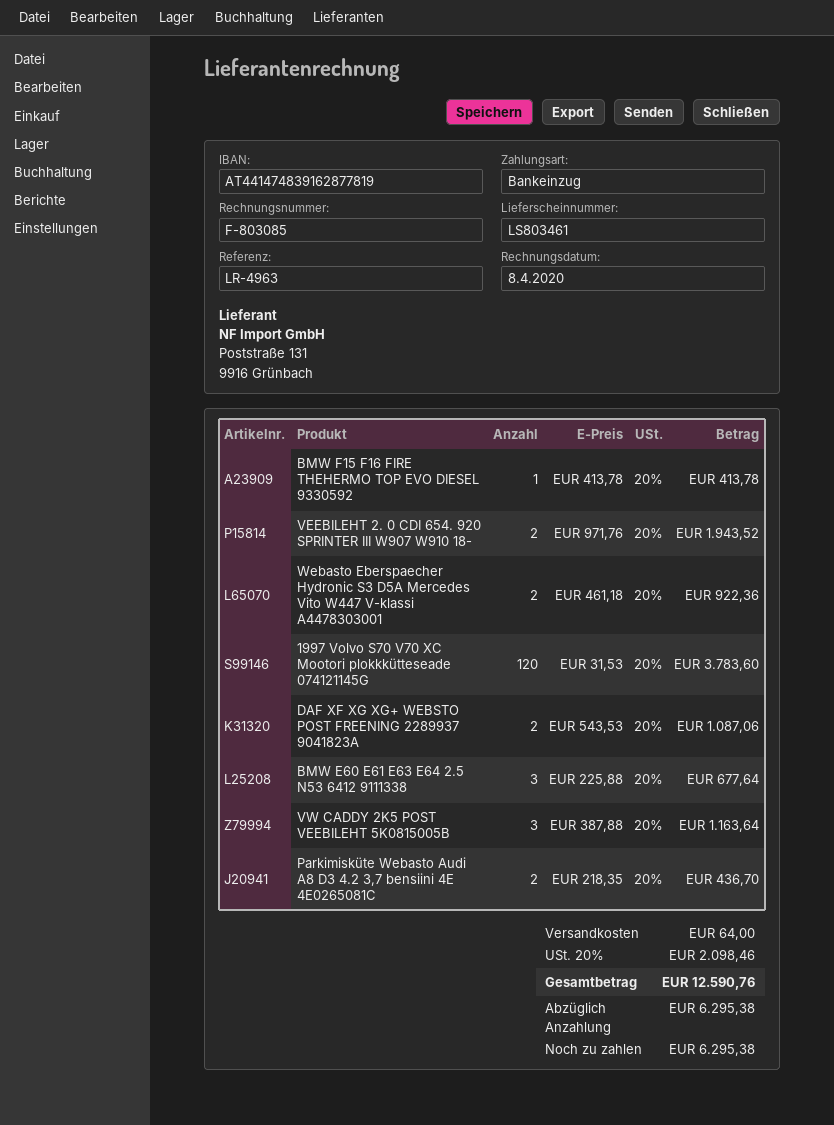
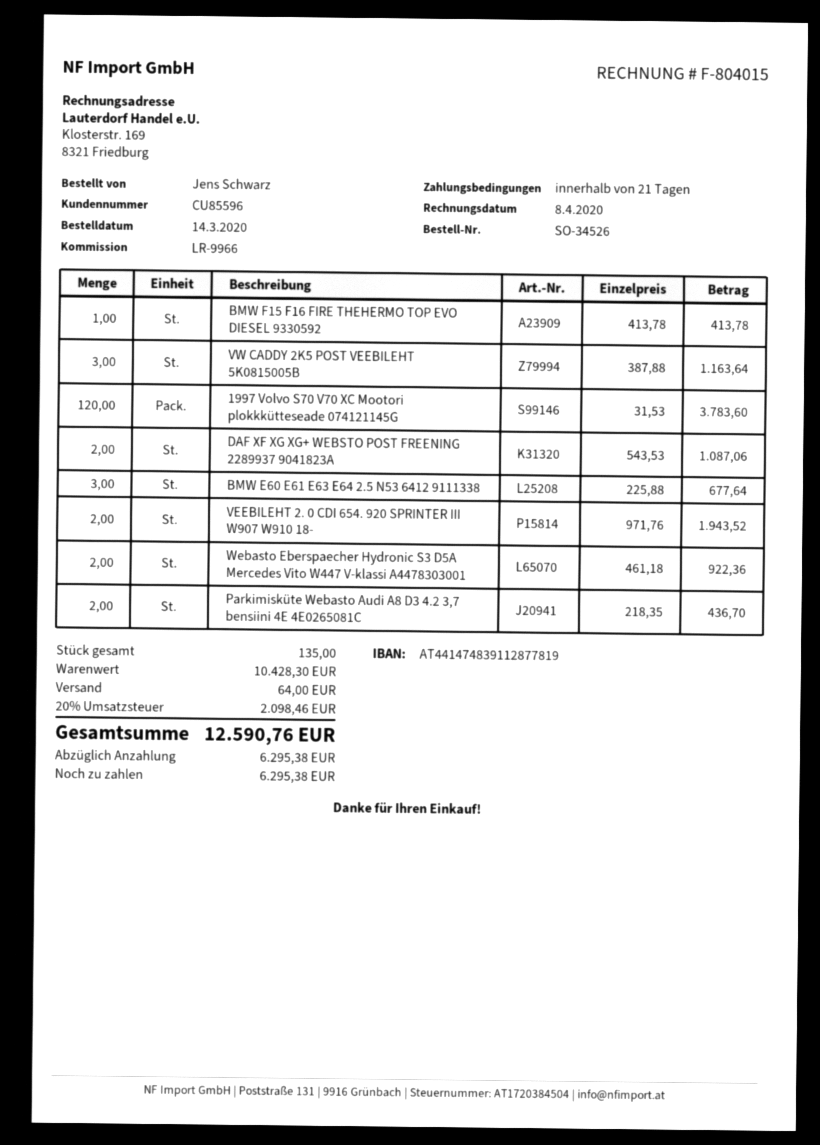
invoice number: F-803085 -> F-804015
reference: LR-4963 -> LR-9966
bank account: AT441474839162877819 -> AT441474839112877819

